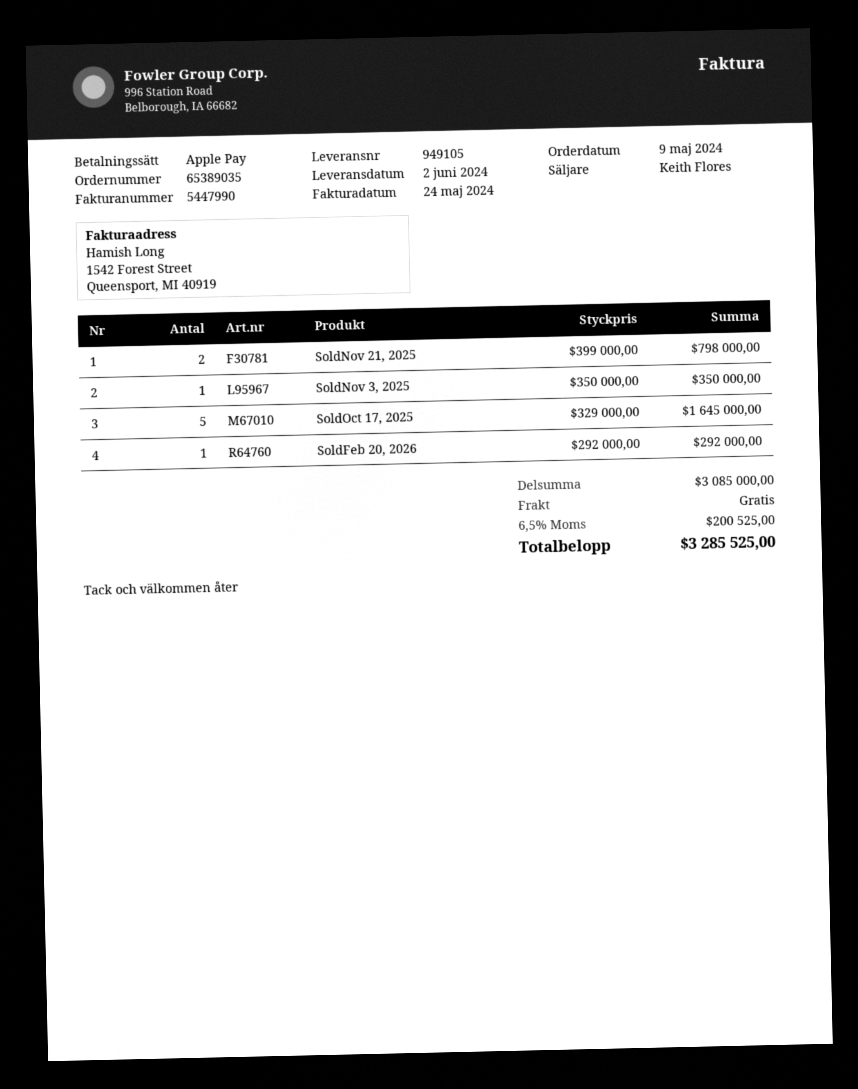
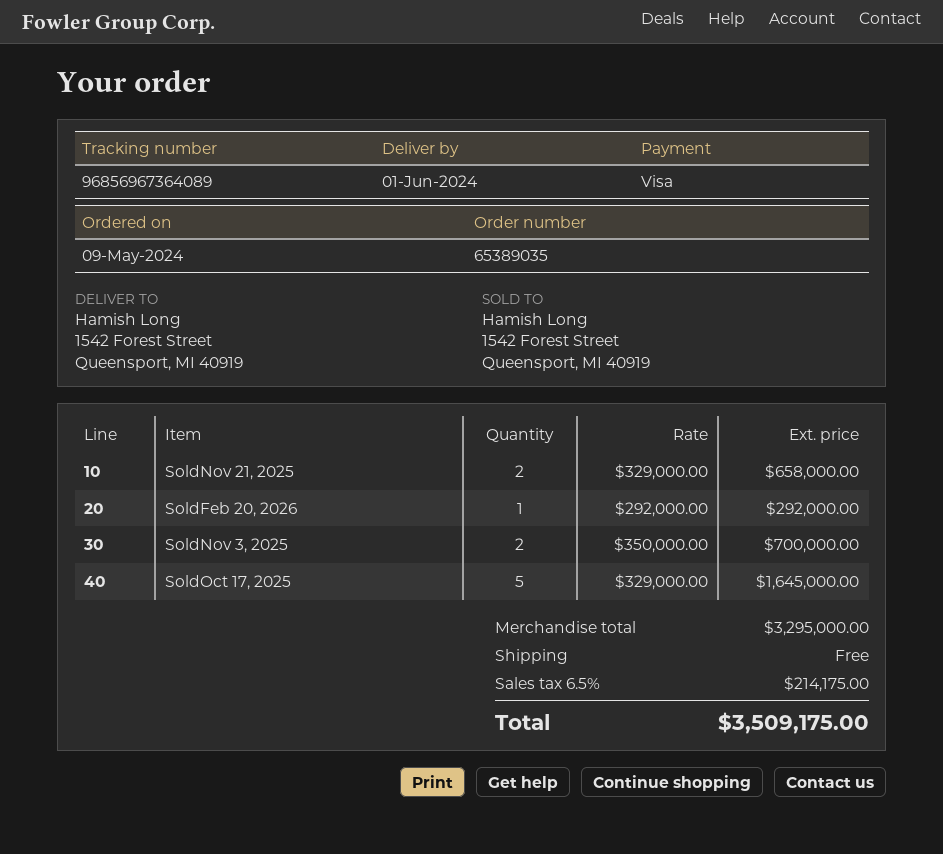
delivery date: 2024-06-02 -> 2024-06-01
payment method: Apple Pay -> Visa
SoldNov 21, 2025: 2 x 399000.00 = 798000.00 -> 2 x 329000.00 = 658000.00
SoldNov 3, 2025: 1 x 350000.00 = 350000.00 -> 2 x 350000.00 = 700000.00
subtotal: 3085000.00 -> 3295000.00
tax: 6.5% = 200525.00 -> 6.5% = 214175.00
total: 3285525.00 -> 3509175.00

